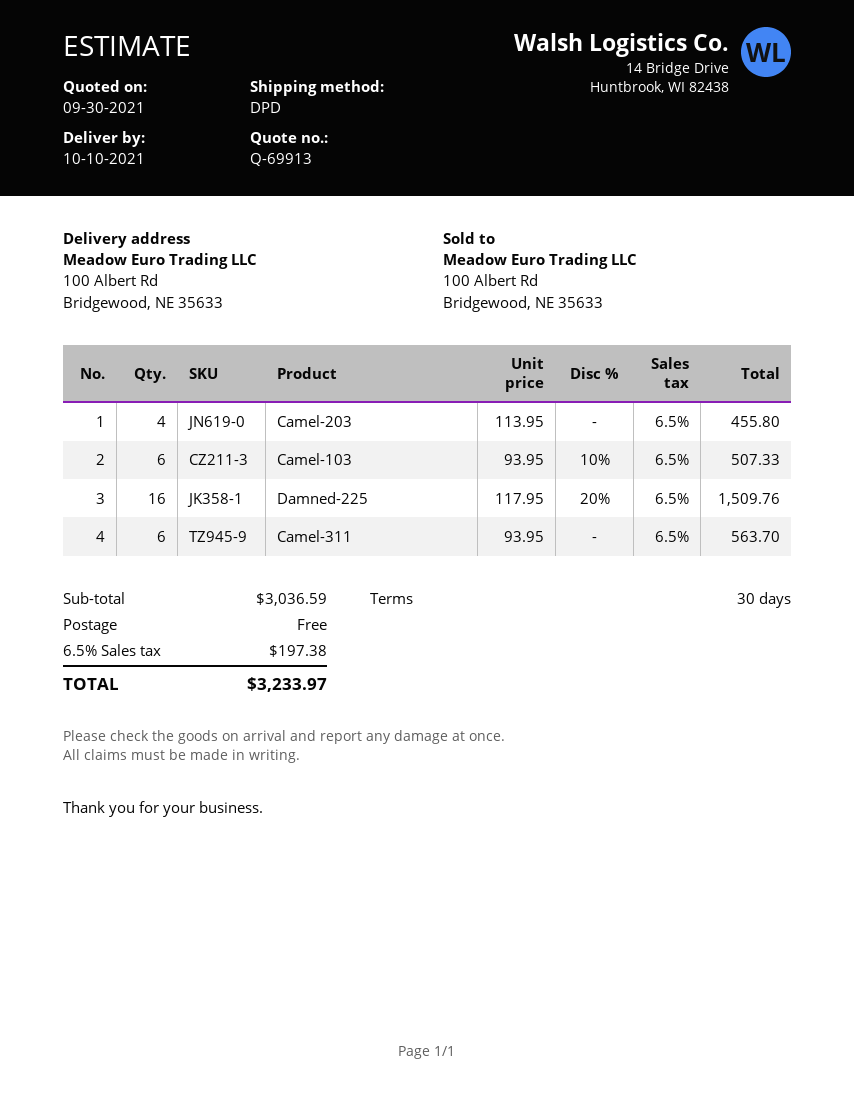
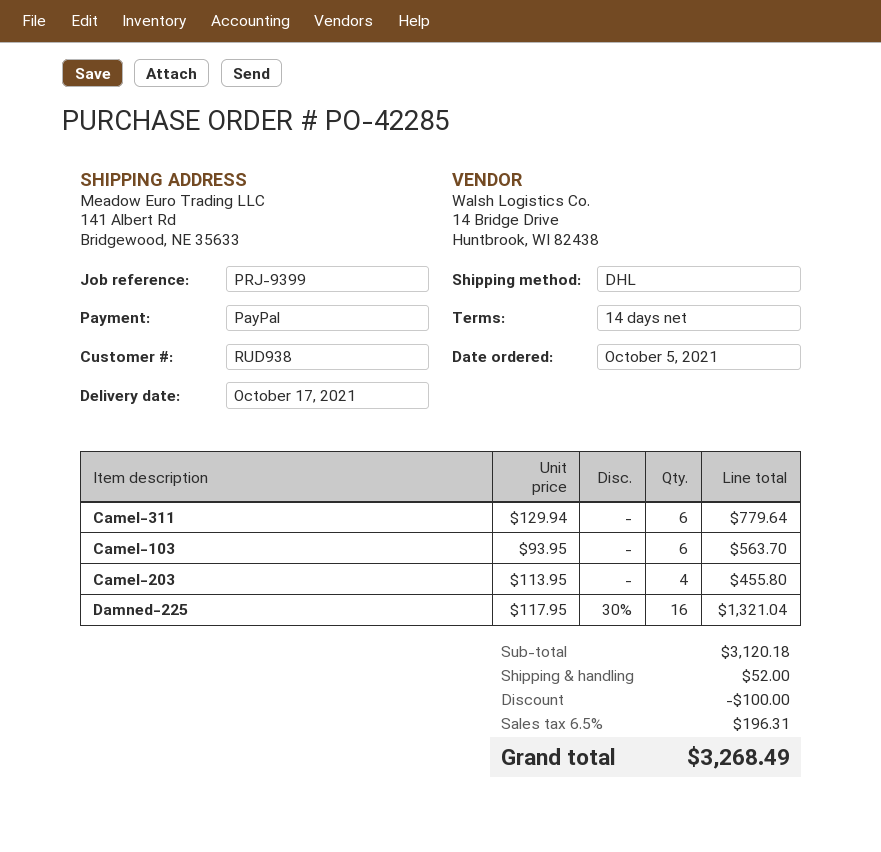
delivery date: 2021-10-10 -> 2021-10-17
payment terms: 30 days -> 14 days
shipping method: DPD -> DHL
ship to: 100 Albert Rd, Bridgewood, NE 35633 -> 141 Albert Rd, Bridgewood, NE 35633
Camel-103: 6 x 93.95 - 10% = 507.33 -> 6 x 93.95 = 563.70
Damned-225: 16 x 117.95 - 20% = 1509.76 -> 16 x 117.95 - 30% = 1321.04
Camel-311: 6 x 93.95 = 563.70 -> 6 x 129.94 = 779.64
subtotal: 3036.59 -> 3120.18
discount: none -> 100.00
shipping: 0.00 -> 52.00
tax: 6.5% = 197.38 -> 6.5% = 196.31
total: 3233.97 -> 3268.49

